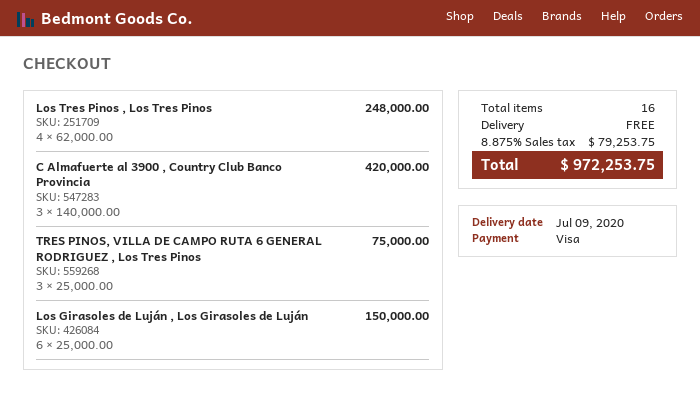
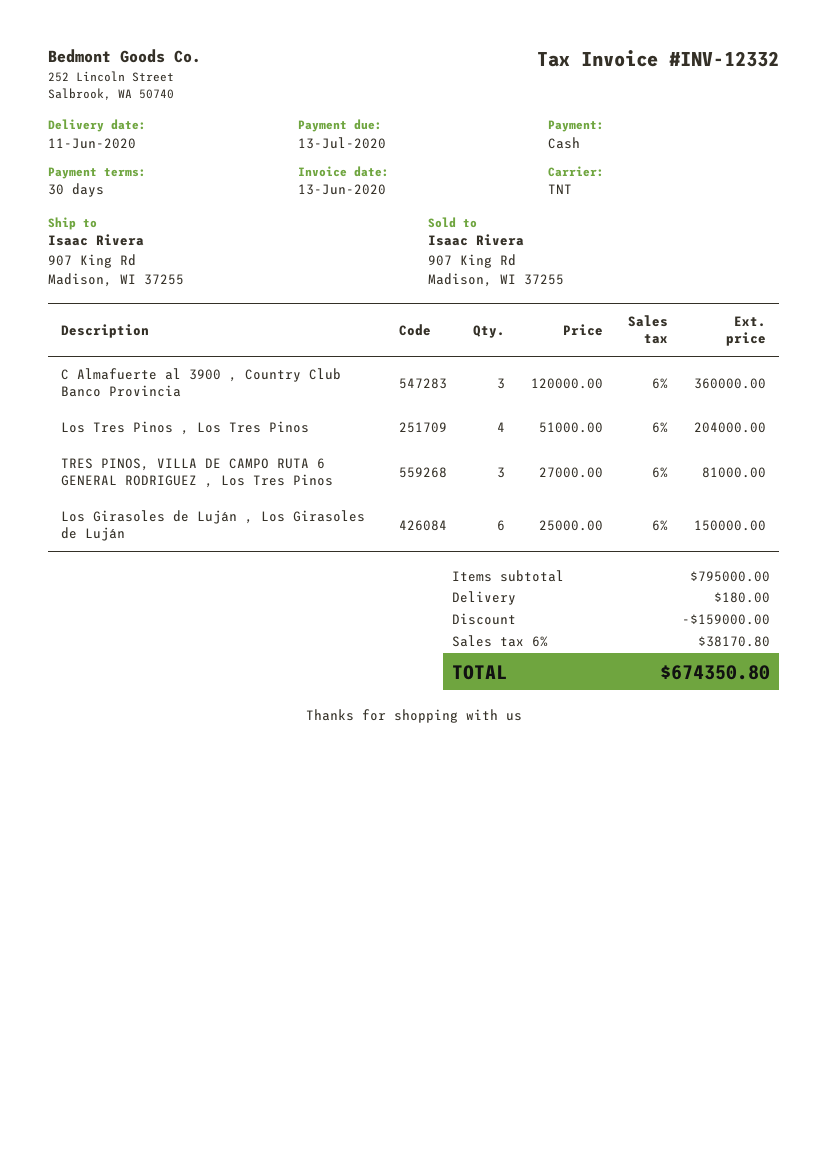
delivery date: 2020-07-09 -> 2020-06-11
payment method: Visa -> cash
Los Tres Pinos , Los Tres Pinos: 4 x 62000.00 = 248000.00 -> 4 x 51000.00 = 204000.00
C Almafuerte al 3900 , Country Club Banco Provincia: 3 x 140000.00 = 420000.00 -> 3 x 120000.00 = 360000.00
TRES PINOS, VILLA DE CAMPO RUTA 6 GENERAL RODRIGUEZ , Los Tres Pinos: 3 x 25000.00 = 75000.00 -> 3 x 27000.00 = 81000.00
discount: none -> 159000.00
shipping: 0.00 -> 180.00
tax: 8.875% = 79253.75 -> 6% = 38170.80
total: 972253.75 -> 674350.80

